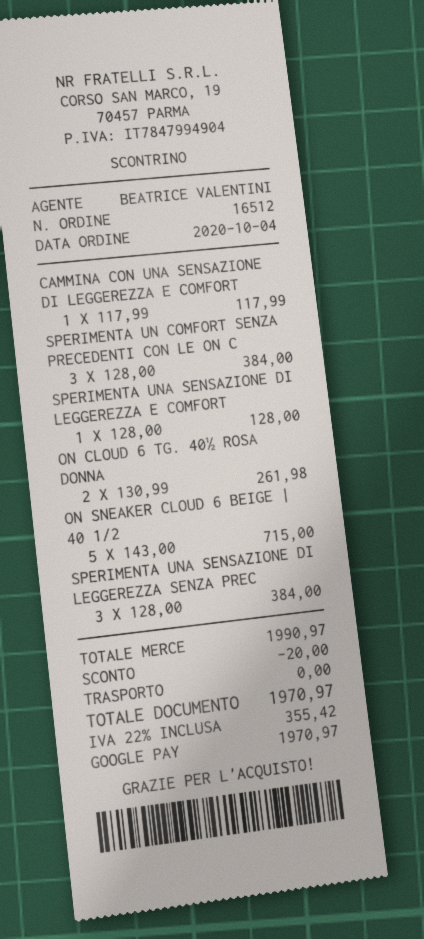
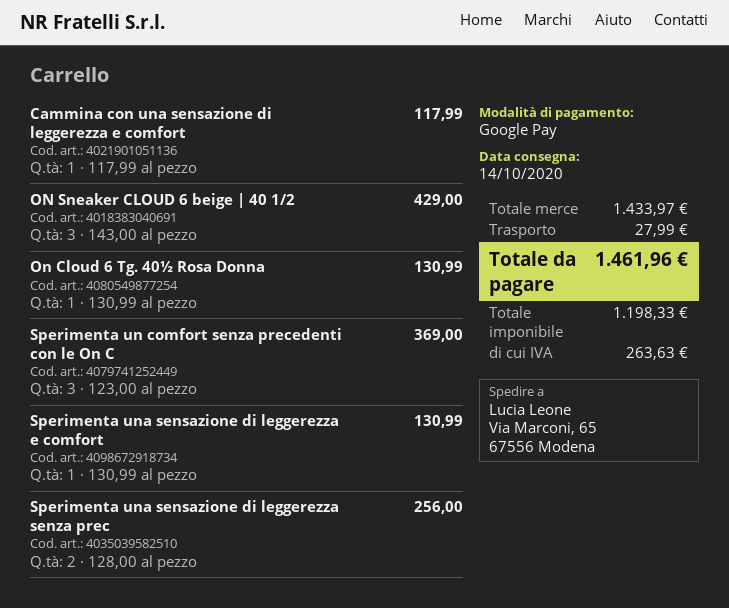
SPERIMENTA UN COMFORT SENZA PRECEDENTI CON LE ON C: 3 x 128.00 = 384.00 -> 3 x 123.00 = 369.00
SPERIMENTA UNA SENSAZIONE DI LEGGEREZZA E COMFORT: 1 x 128.00 = 128.00 -> 1 x 130.99 = 130.99
ON CLOUD 6 TG. 40½ ROSA DONNA: 2 x 130.99 = 261.98 -> 1 x 130.99 = 130.99
ON SNEAKER CLOUD 6 BEIGE | 40 1/2: 5 x 143.00 = 715.00 -> 3 x 143.00 = 429.00
SPERIMENTA UNA SENSAZIONE DI LEGGEREZZA SENZA PREC: 3 x 128.00 = 384.00 -> 2 x 128.00 = 256.00
subtotal: 1990.97 -> 1433.97
discount: 20.00 -> none
shipping: 0.00 -> 27.99
tax: 355.42 -> 263.63
total: 1970.97 -> 1461.96

